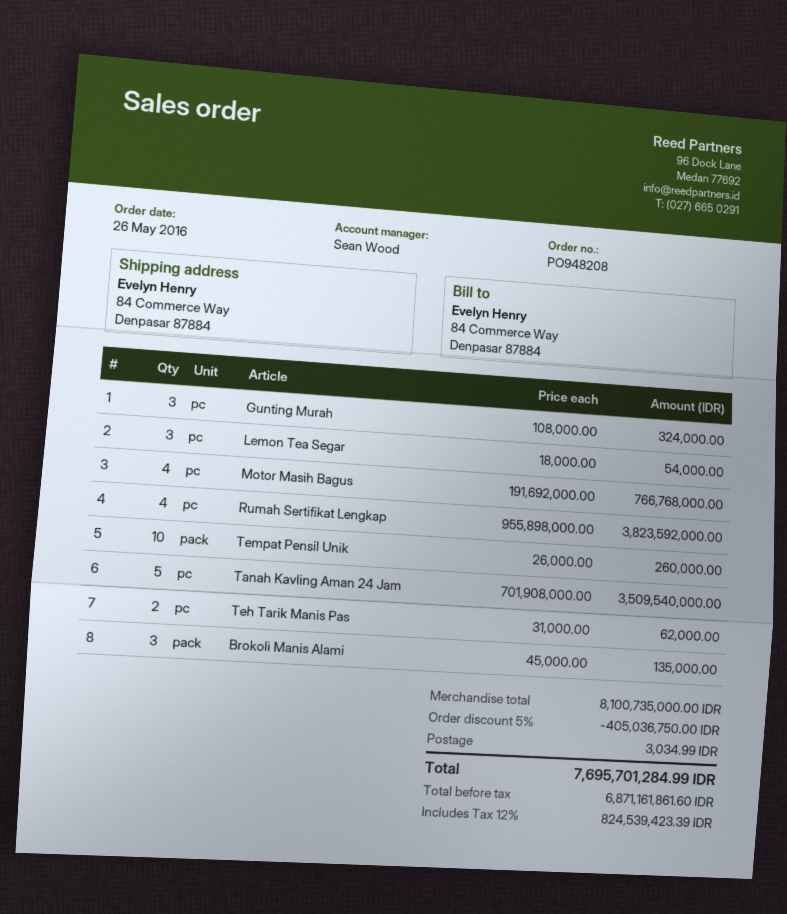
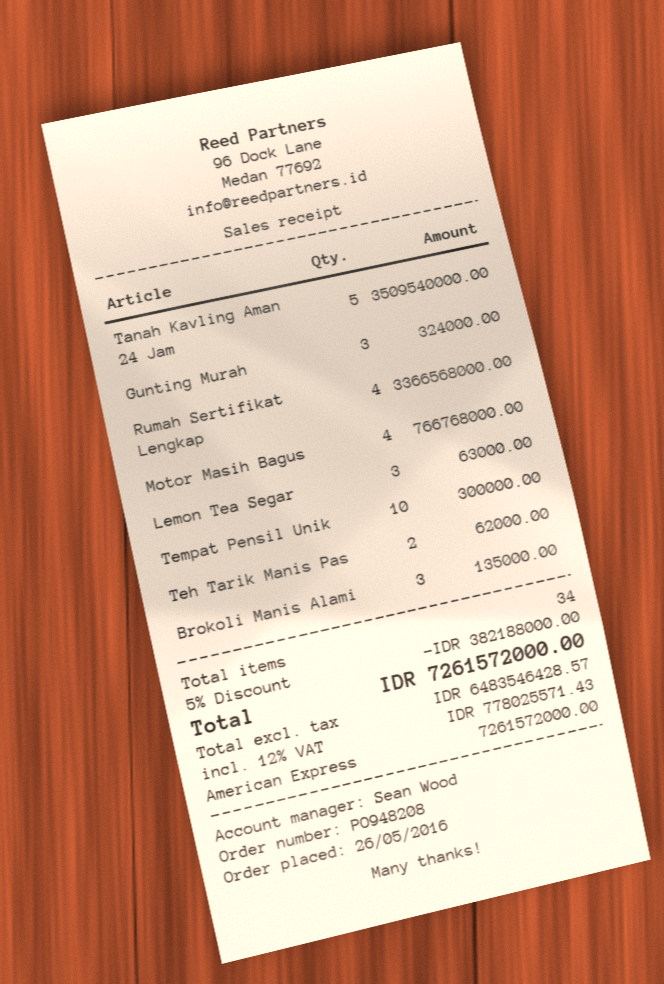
Lemon Tea Segar: 3 for 54000.00 -> 3 for 63000.00
Rumah Sertifikat Lengkap: 4 for 3823592000.00 -> 4 for 3366568000.00
Tempat Pensil Unik: 10 for 260000.00 -> 10 for 300000.00
discount: 5% = 405036750.00 -> 5% = 382188000.00
shipping: 3034.99 -> none
net: 6871161861.60 -> 6483546428.57
tax: 12% = 824539423.39 -> 12% = 778025571.43
total: 7695701284.99 -> 7261572000.00

